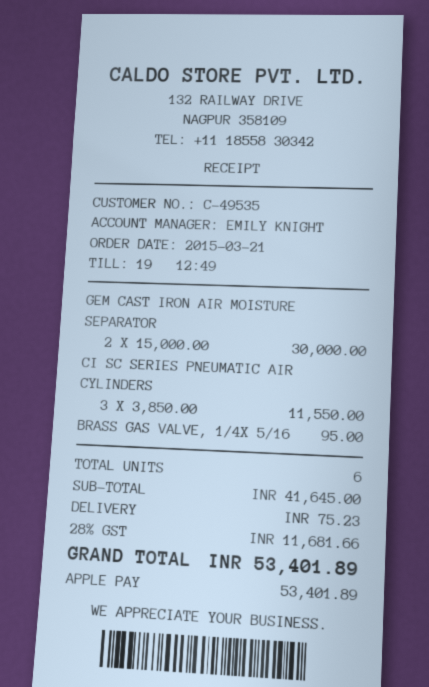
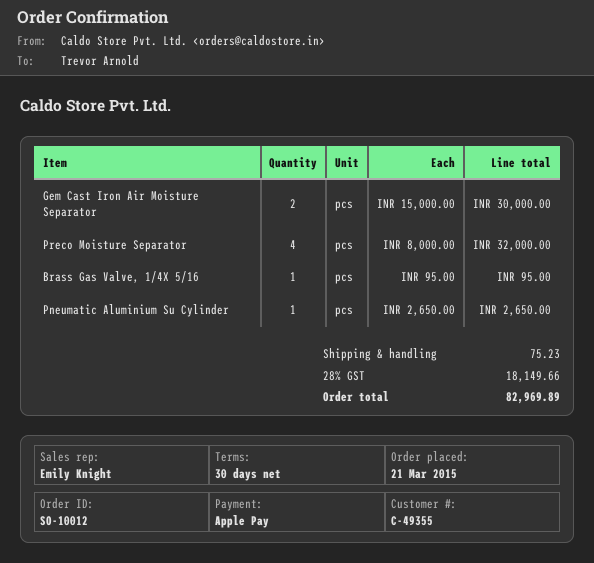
customer number: C-49535 -> C-49355
CI SC SERIES PNEUMATIC AIR CYLINDERS: 3 x 3850.00 = 11550.00 -> none
Preco Moisture Separator: none -> 4 x 8000.00 = 32000.00
Pneumatic Aluminium Su Cylinder: none -> 1 x 2650.00 = 2650.00
tax: 28% = 11681.66 -> 28% = 18149.66
total: 53401.89 -> 82969.89

